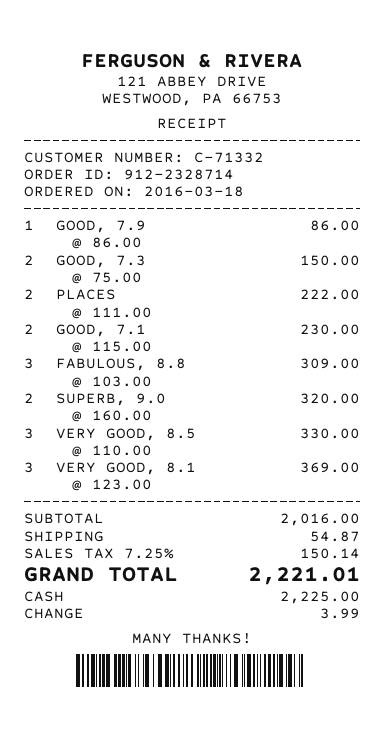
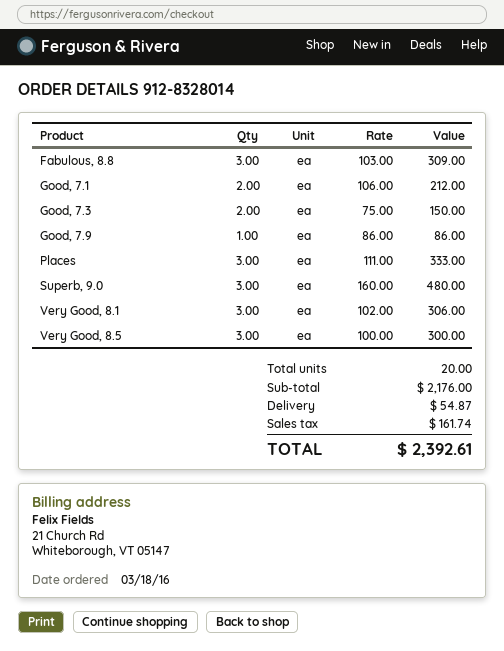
order number: 912-2328714 -> 912-8328014
PLACES: 2 x 111.00 = 222.00 -> 3 x 111.00 = 333.00
GOOD, 7.1: 2 x 115.00 = 230.00 -> 2 x 106.00 = 212.00
SUPERB, 9.0: 2 x 160.00 = 320.00 -> 3 x 160.00 = 480.00
VERY GOOD, 8.5: 3 x 110.00 = 330.00 -> 3 x 100.00 = 300.00
VERY GOOD, 8.1: 3 x 123.00 = 369.00 -> 3 x 102.00 = 306.00
subtotal: 2016.00 -> 2176.00
tax: 150.14 -> 161.74
total: 2221.01 -> 2392.61

